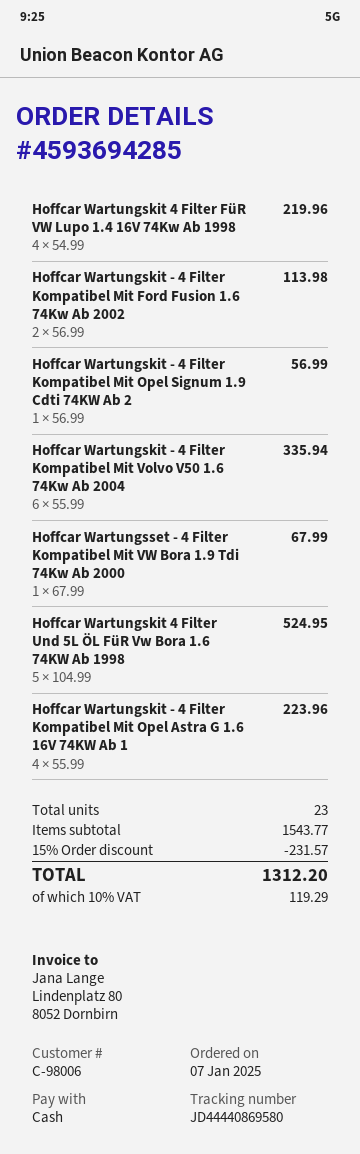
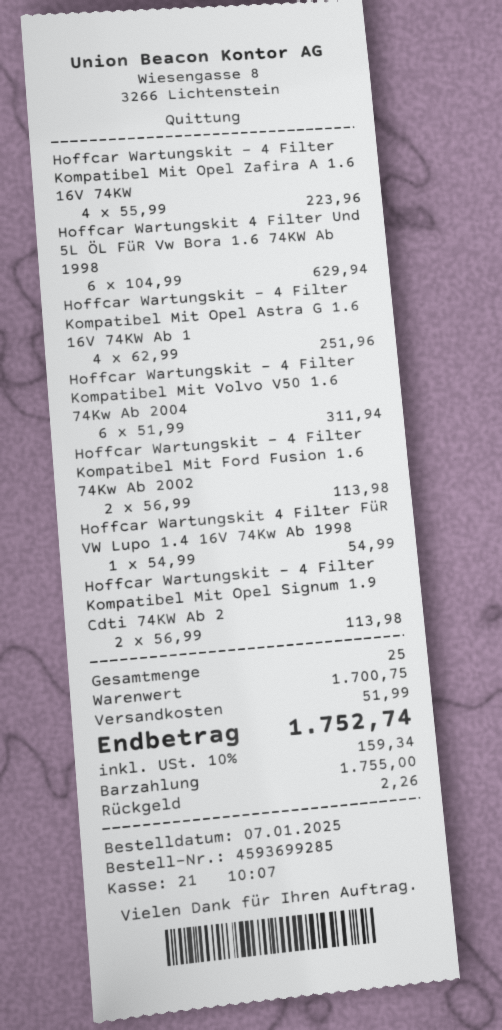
order number: 4593694285 -> 4593699285
Hoffcar Wartungskit 4 Filter FüR VW Lupo 1.4 16V 74Kw Ab 1998: 4 x 54.99 = 219.96 -> 1 x 54.99 = 54.99
Hoffcar Wartungskit - 4 Filter Kompatibel Mit Opel Signum 1.9 Cdti 74KW Ab 2: 1 x 56.99 = 56.99 -> 2 x 56.99 = 113.98
Hoffcar Wartungskit - 4 Filter Kompatibel Mit Volvo V50 1.6 74Kw Ab 2004: 6 x 55.99 = 335.94 -> 6 x 51.99 = 311.94
Hoffcar Wartungsset - 4 Filter Kompatibel Mit VW Bora 1.9 Tdi 74Kw Ab 2000: 1 x 67.99 = 67.99 -> none
Hoffcar Wartungskit 4 Filter Und 5L ÖL FüR Vw Bora 1.6 74KW Ab 1998: 5 x 104.99 = 524.95 -> 6 x 104.99 = 629.94
Hoffcar Wartungskit - 4 Filter Kompatibel Mit Opel Astra G 1.6 16V 74KW Ab 1: 4 x 55.99 = 223.96 -> 4 x 62.99 = 251.96
Hoffcar Wartungskit - 4 Filter Kompatibel Mit Opel Zafira A 1.6 16V 74KW: none -> 4 x 55.99 = 223.96
total quantity: 23 -> 25
subtotal: 1543.77 -> 1700.75
discount: 15% = 231.57 -> none
shipping: none -> 51.99
tax: 10% = 119.29 -> 10% = 159.34
total: 1312.20 -> 1752.74

